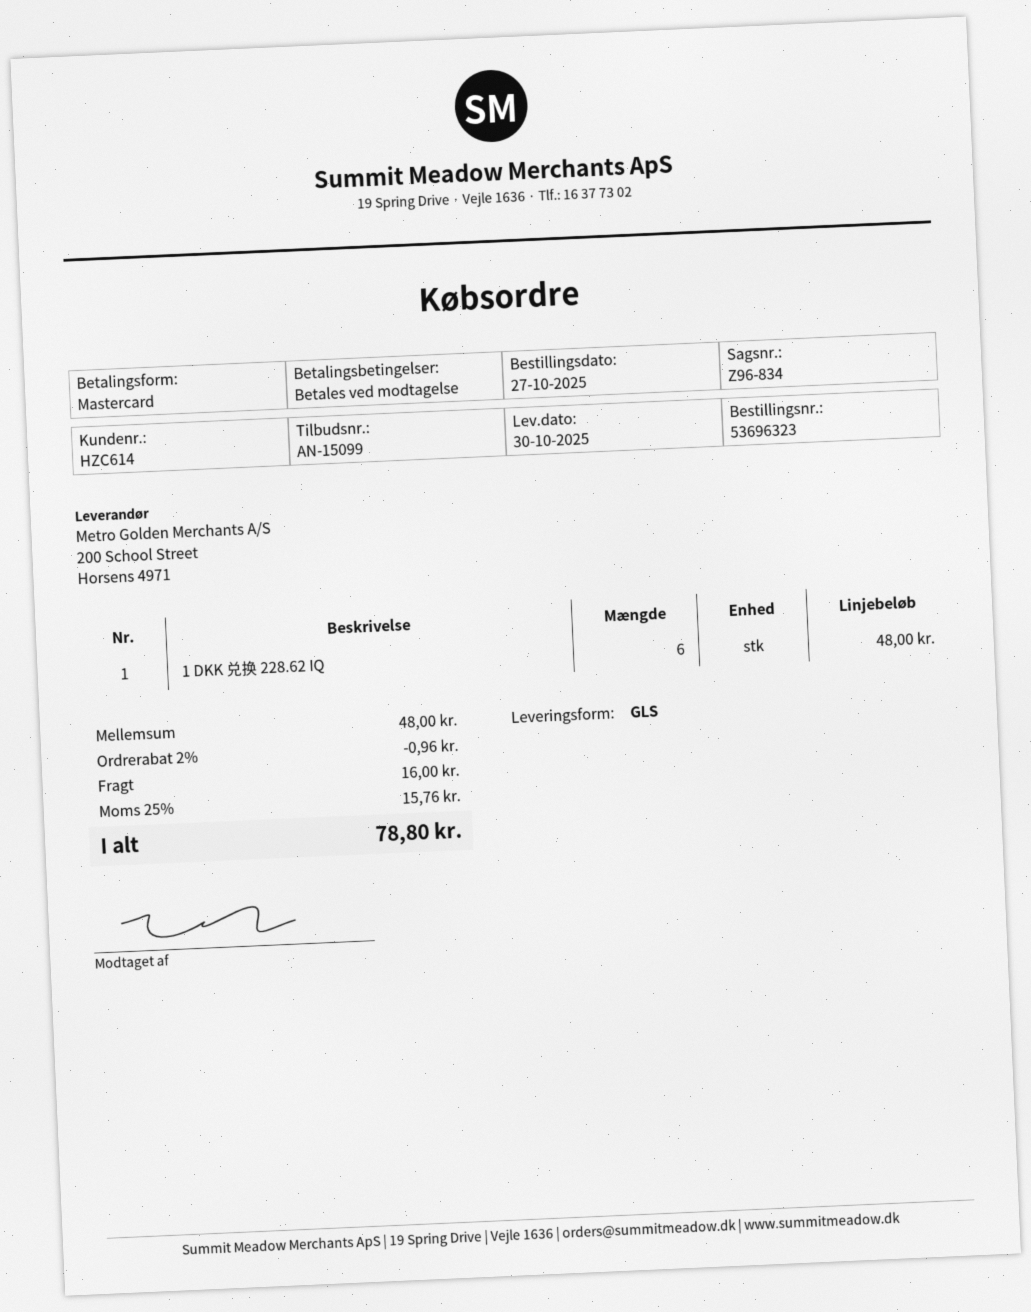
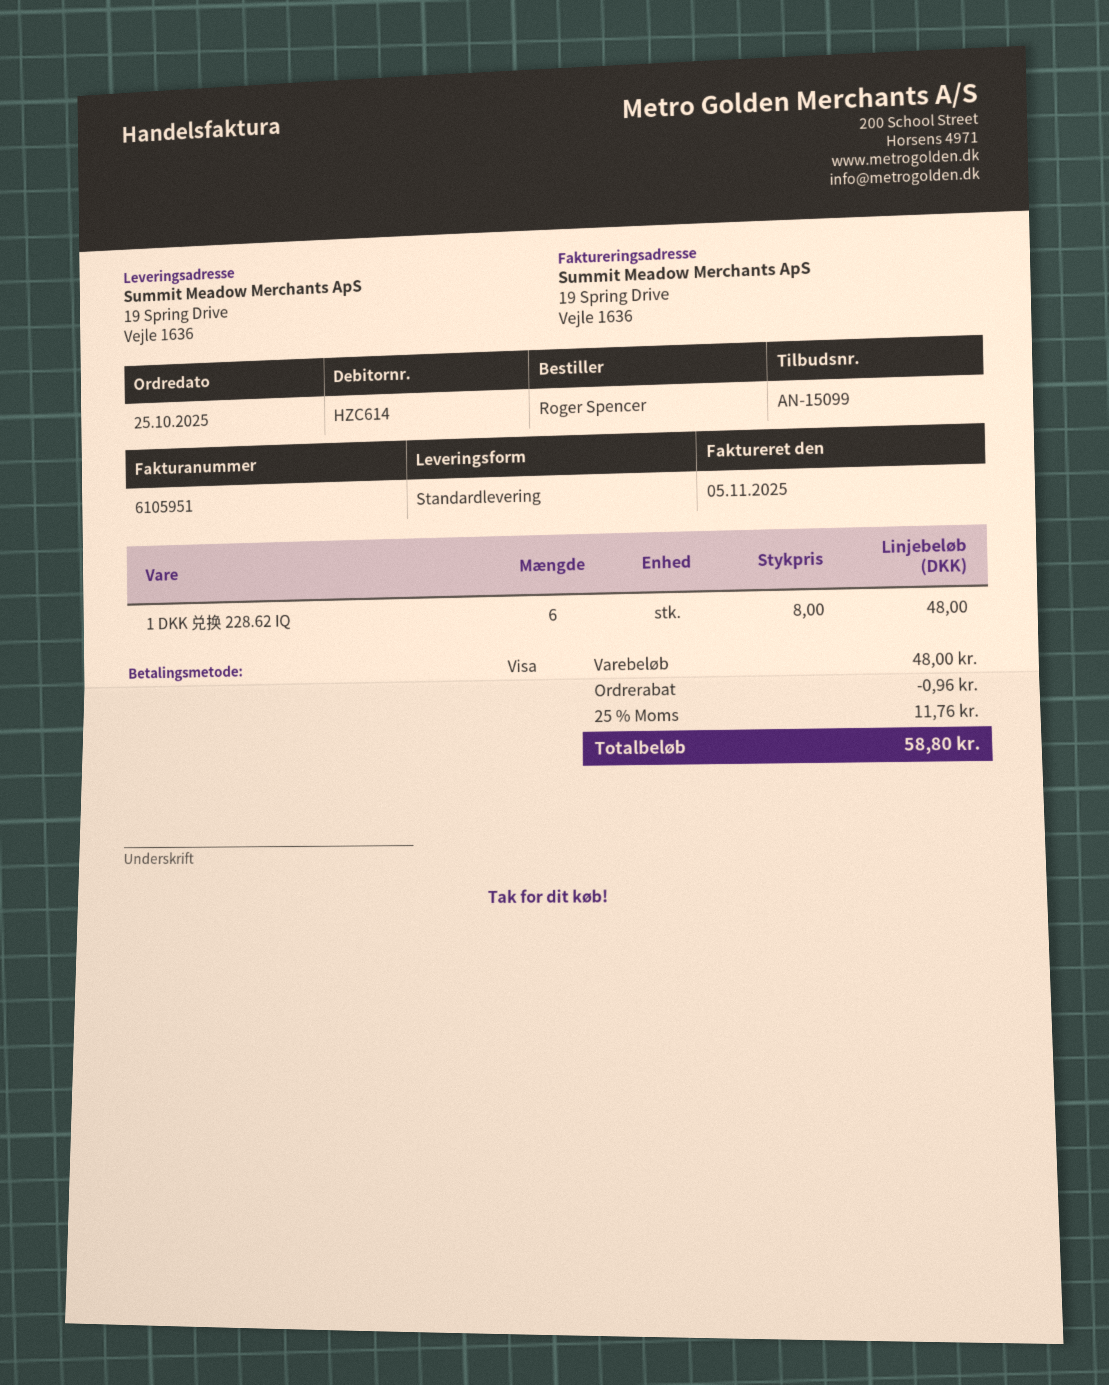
order date: 2025-10-27 -> 2025-10-25
payment method: Mastercard -> Visa
shipping method: GLS -> standard
shipping: 16.00 -> none
tax: 25% = 15.76 -> 25% = 11.76
total: 78.80 -> 58.80

